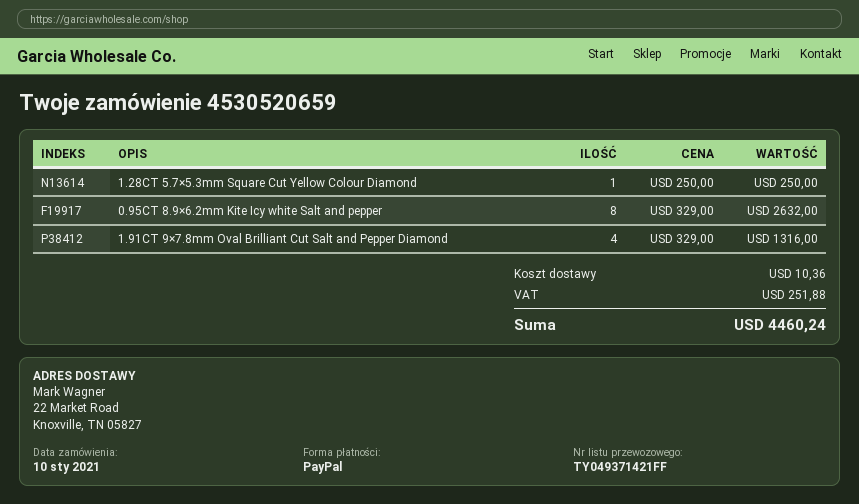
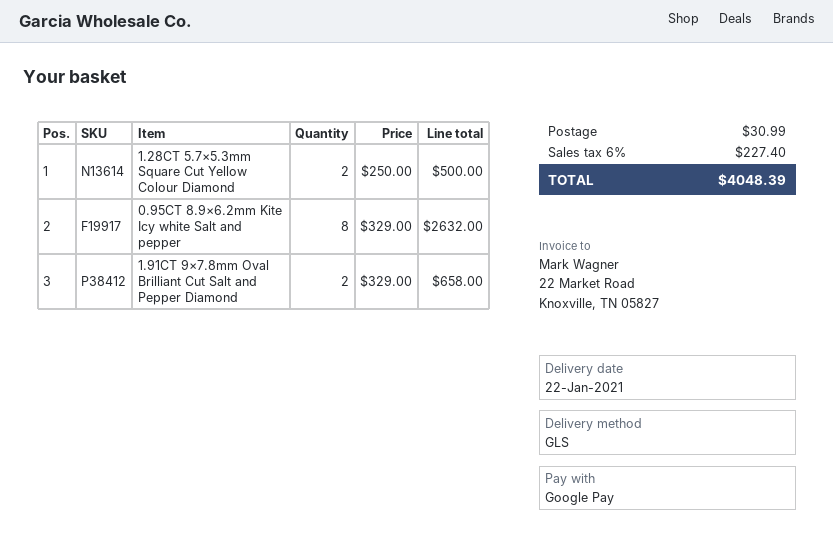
payment method: PayPal -> Google Pay
1.28CT 5.7×5.3mm Square Cut Yellow Colour Diamond: 1 x 250.00 = 250.00 -> 2 x 250.00 = 500.00
1.91CT 9×7.8mm Oval Brilliant Cut Salt and Pepper Diamond: 4 x 329.00 = 1316.00 -> 2 x 329.00 = 658.00
shipping: 10.36 -> 30.99
tax: 251.88 -> 227.40
total: 4460.24 -> 4048.39

